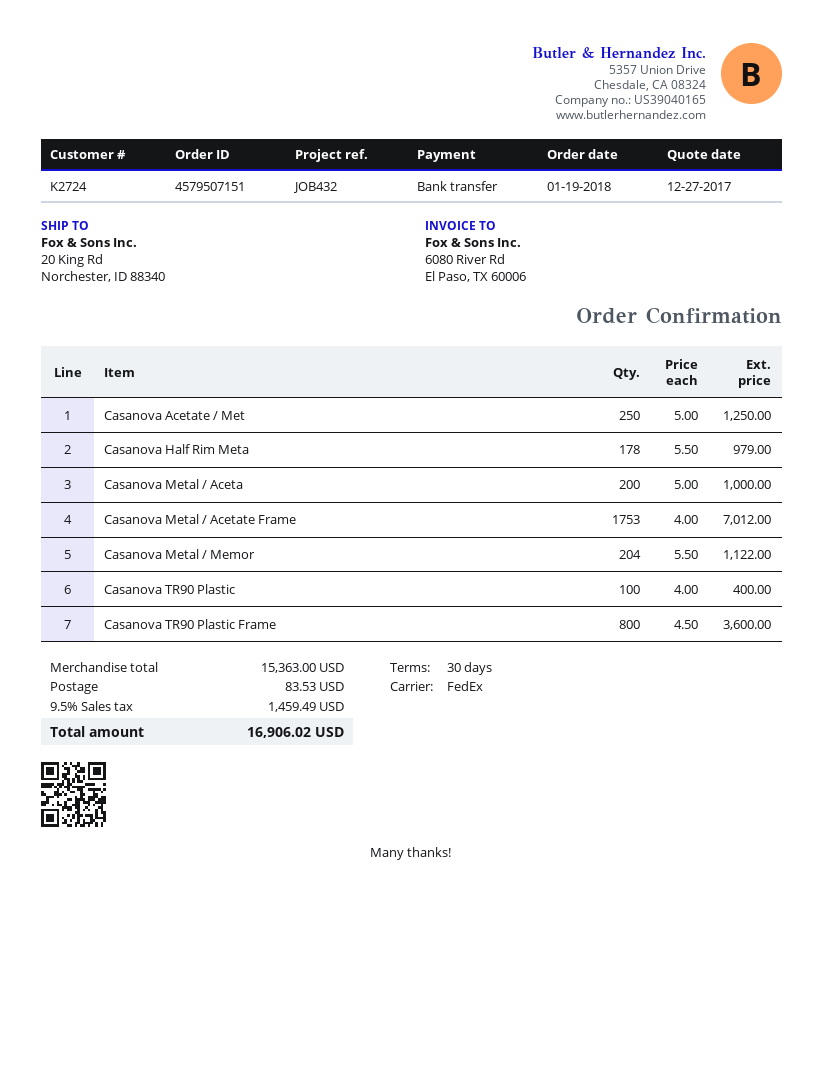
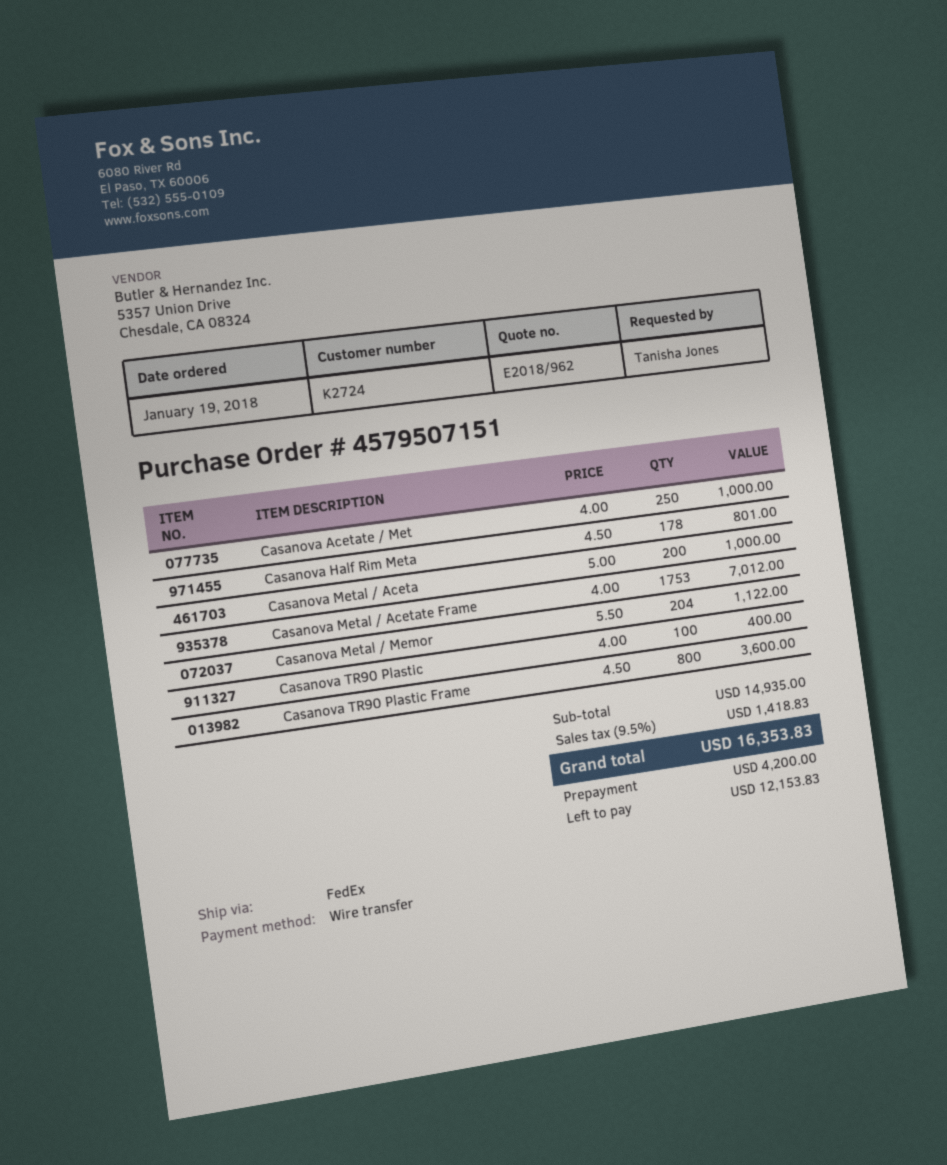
Casanova Acetate / Met: 250 x 5.00 = 1250.00 -> 250 x 4.00 = 1000.00
Casanova Half Rim Meta: 178 x 5.50 = 979.00 -> 178 x 4.50 = 801.00
subtotal: 15363.00 -> 14935.00
shipping: 83.53 -> none
tax: 9.5% = 1459.49 -> 9.5% = 1418.83
total: 16906.02 -> 16353.83

